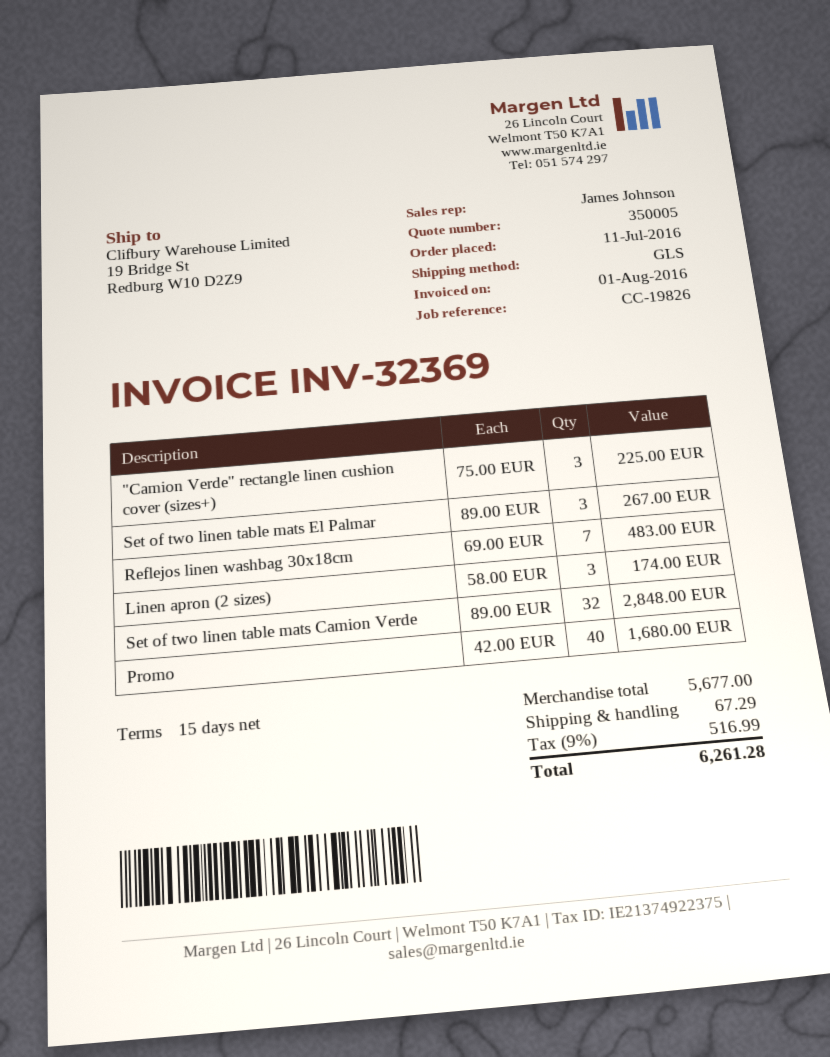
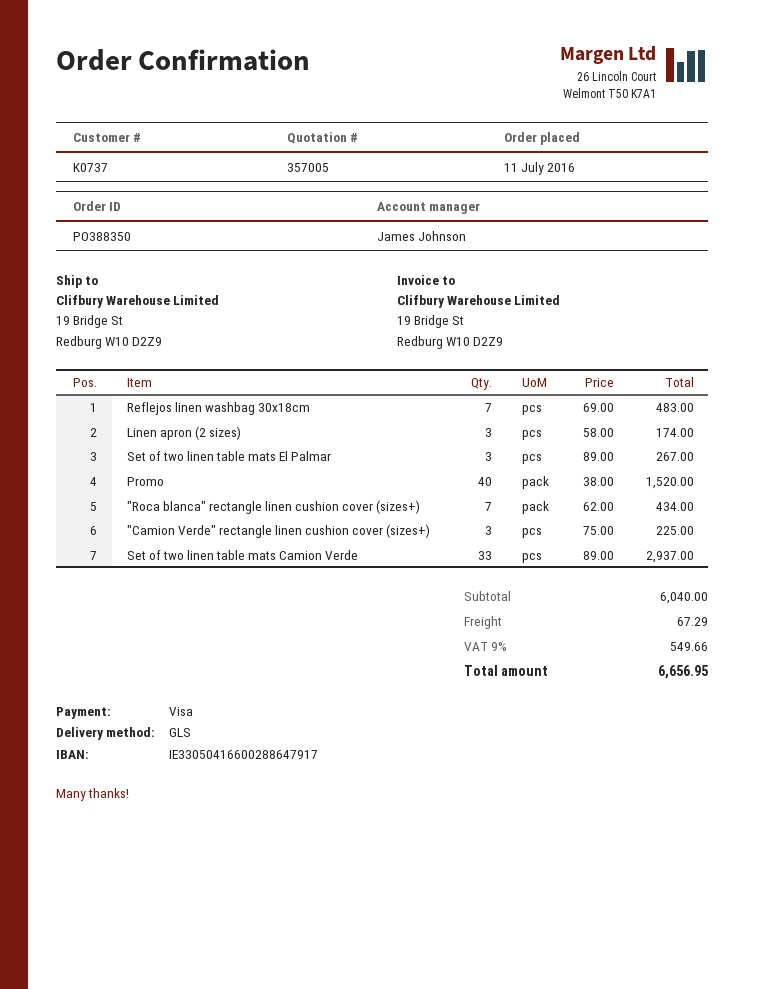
quote number: 350005 -> 357005
Set of two linen table mats Camion Verde: 32 x 89.00 = 2848.00 -> 33 x 89.00 = 2937.00
Promo: 40 x 42.00 = 1680.00 -> 40 x 38.00 = 1520.00
"Roca blanca" rectangle linen cushion cover (sizes+): none -> 7 x 62.00 = 434.00
subtotal: 5677.00 -> 6040.00
tax: 9% = 516.99 -> 9% = 549.66
total: 6261.28 -> 6656.95

